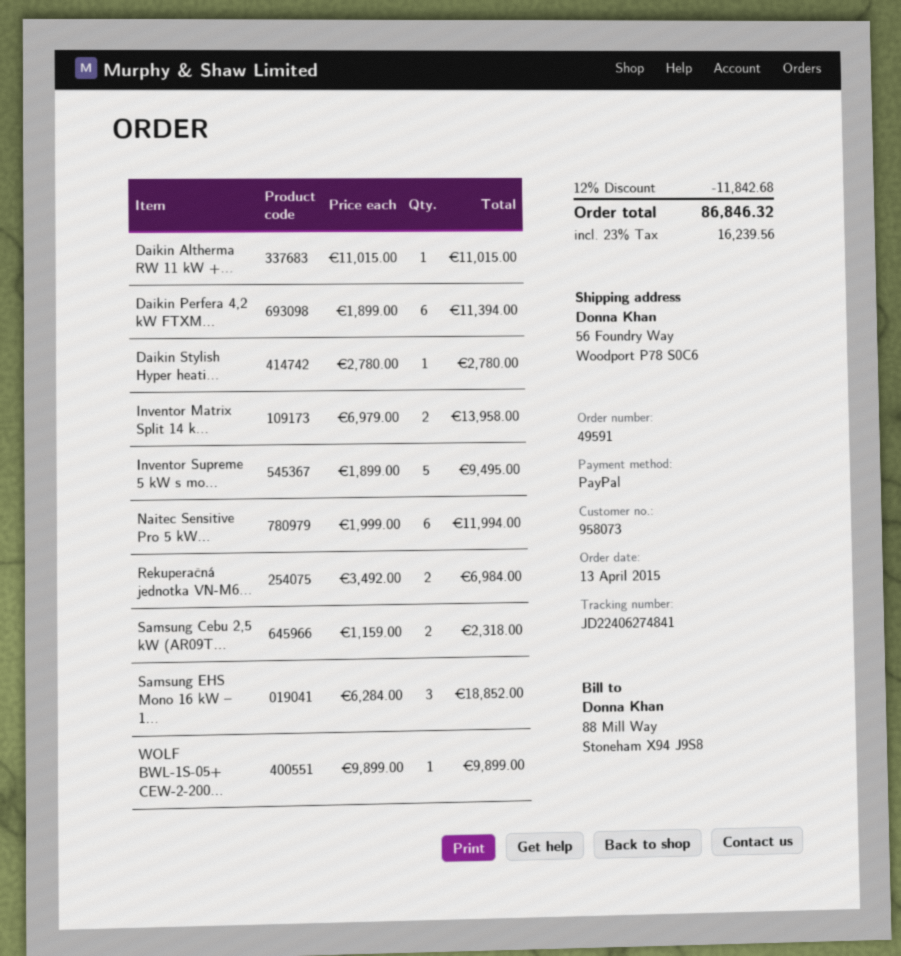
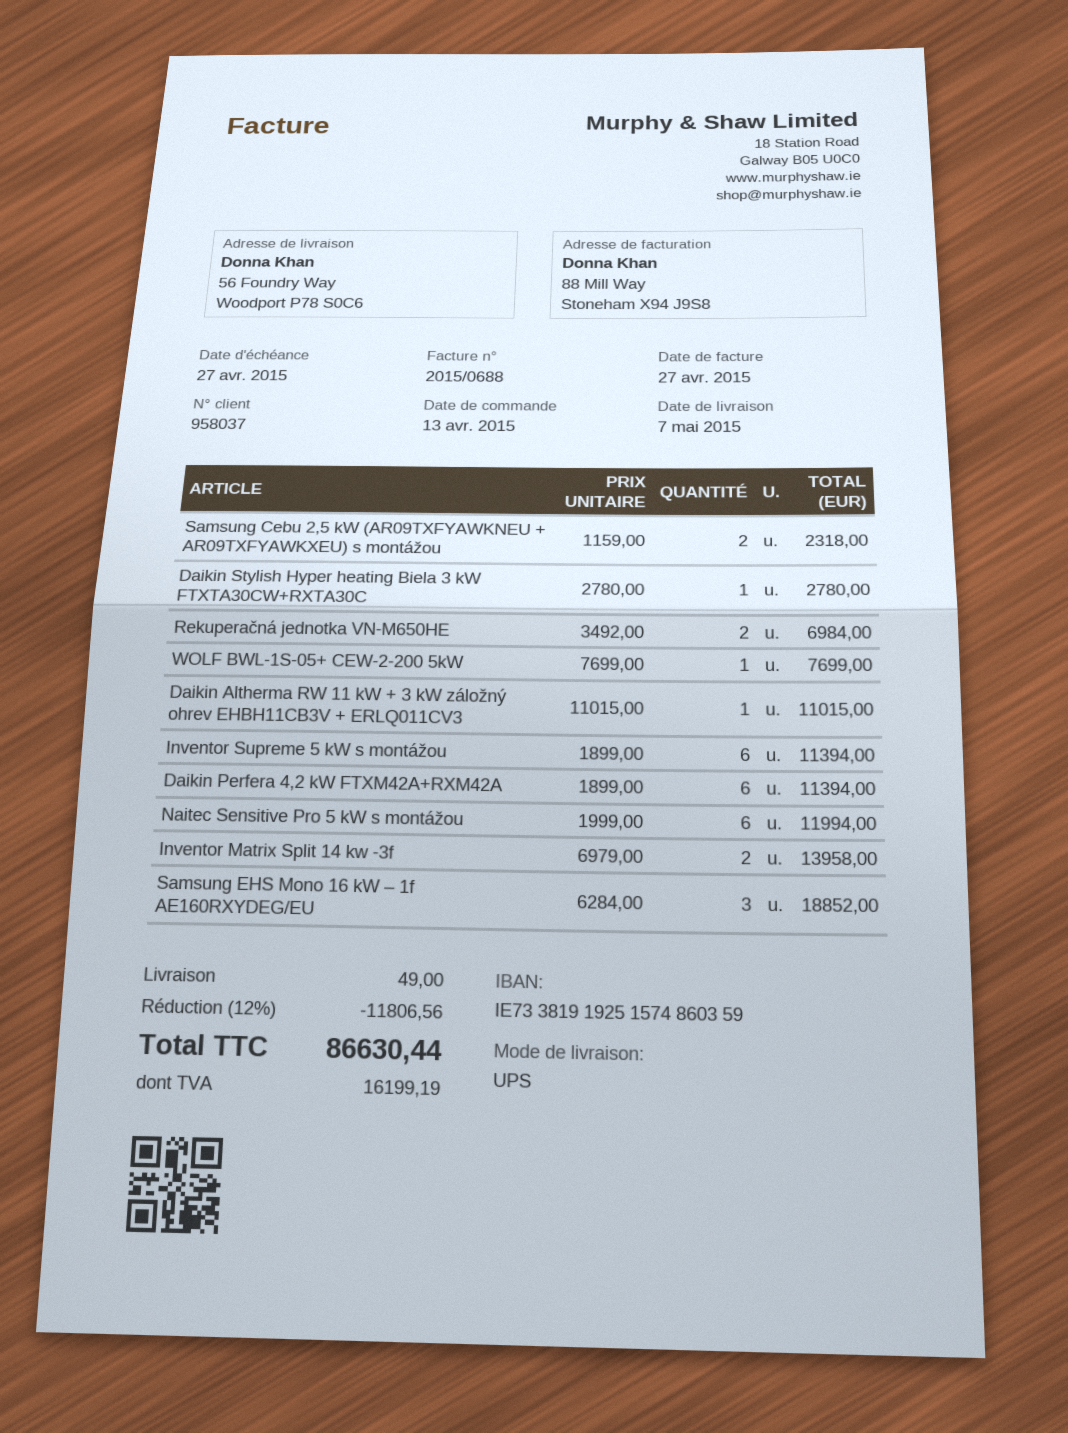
customer number: 958073 -> 958037
Inventor Supreme 5 kW s mo...: 5 x 1899.00 = 9495.00 -> 6 x 1899.00 = 11394.00
WOLF BWL-1S-05+ CEW-2-200...: 1 x 9899.00 = 9899.00 -> 1 x 7699.00 = 7699.00
discount: 12% = 11842.68 -> 12% = 11806.56
shipping: none -> 49.00
tax: 16239.56 -> 16199.19
total: 86846.32 -> 86630.44

